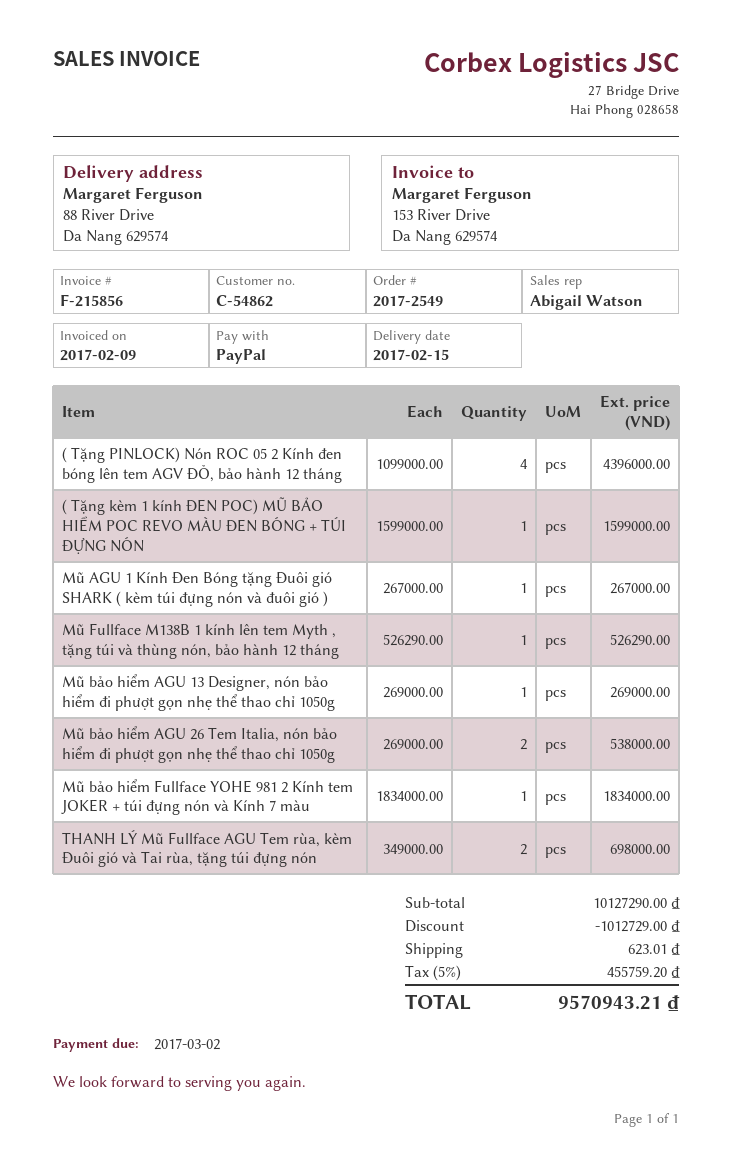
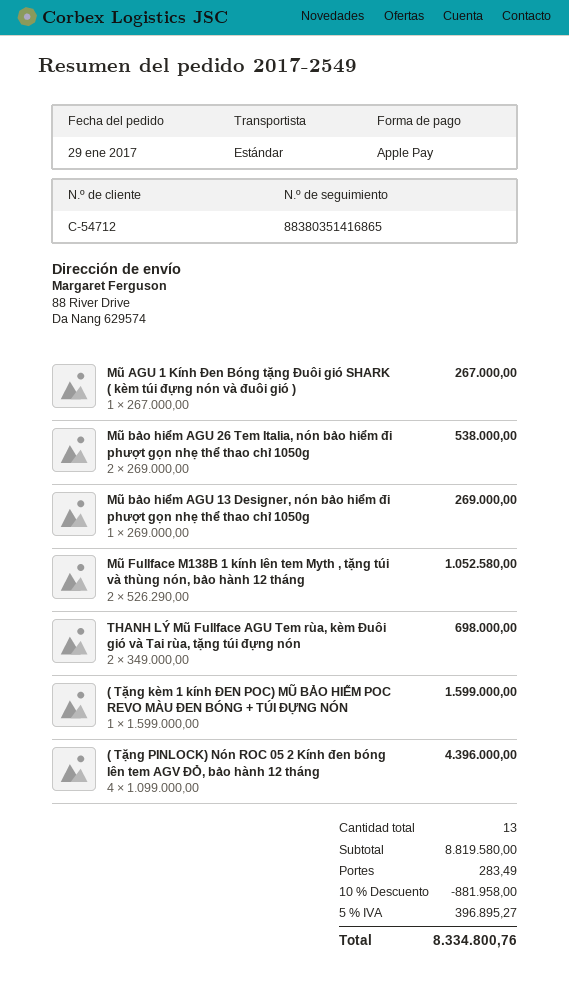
customer number: C-54862 -> C-54712
payment method: PayPal -> Apple Pay
Mũ Fullface M138B 1 kính lên tem Myth , tặng túi và thùng nón, bảo hành 12 tháng: 1 x 526290.00 = 526290.00 -> 2 x 526290.00 = 1052580.00
Mũ bảo hiểm Fullface YOHE 981 2 Kính tem JOKER + túi đựng nón và Kính 7 màu: 1 x 1834000.00 = 1834000.00 -> none
subtotal: 10127290.00 -> 8819580.00
discount: 1012729.00 -> 881958.00
shipping: 623.01 -> 283.49
tax: 5% = 455759.20 -> 5% = 396895.27
total: 9570943.21 -> 8334800.76

